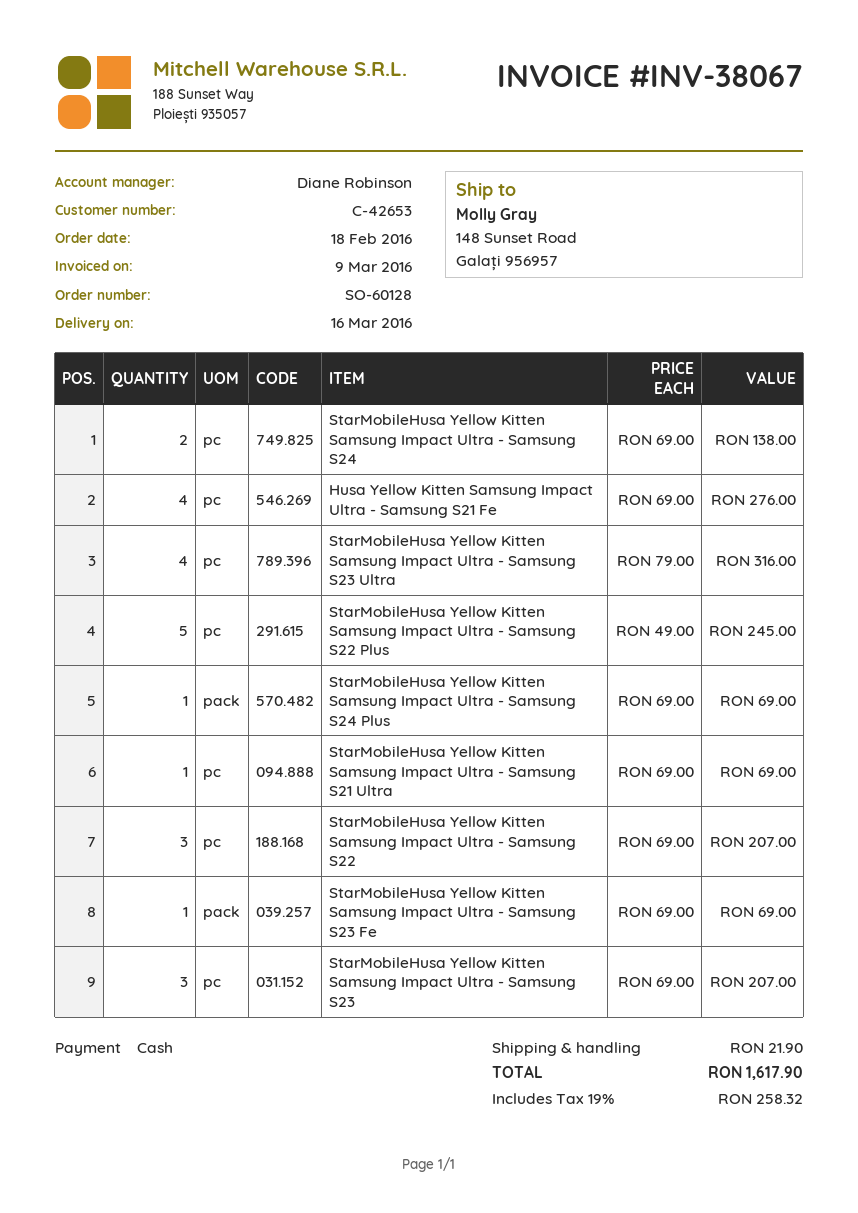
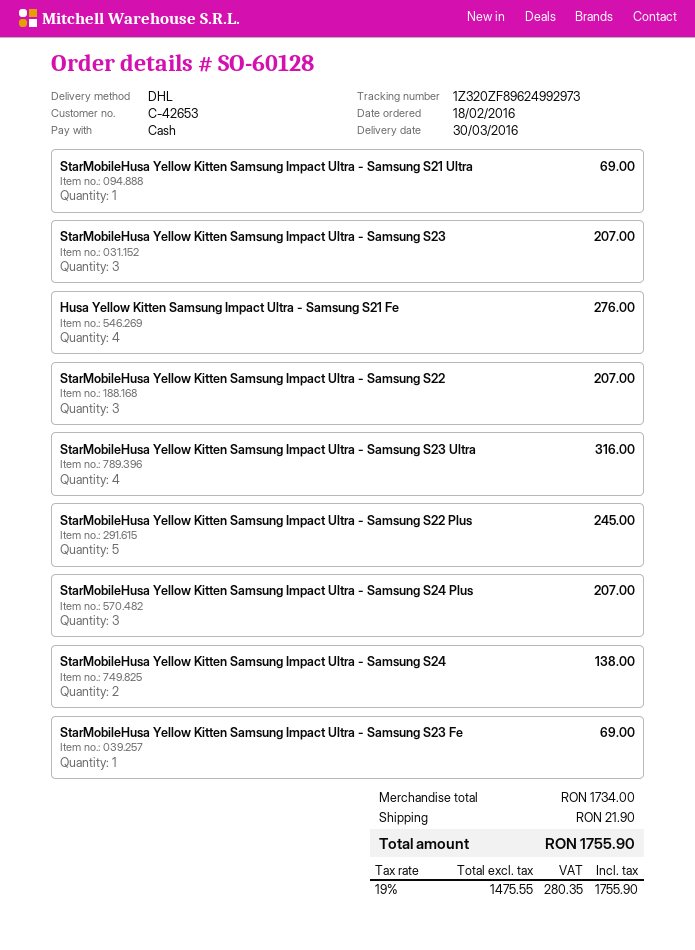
delivery date: 2016-03-16 -> 2016-03-30
StarMobileHusa Yellow Kitten Samsung Impact Ultra - Samsung S24 Plus: 1 for 69.00 -> 3 for 207.00
tax: 19% = 258.32 -> 19% = 280.35
total: 1617.90 -> 1755.90

